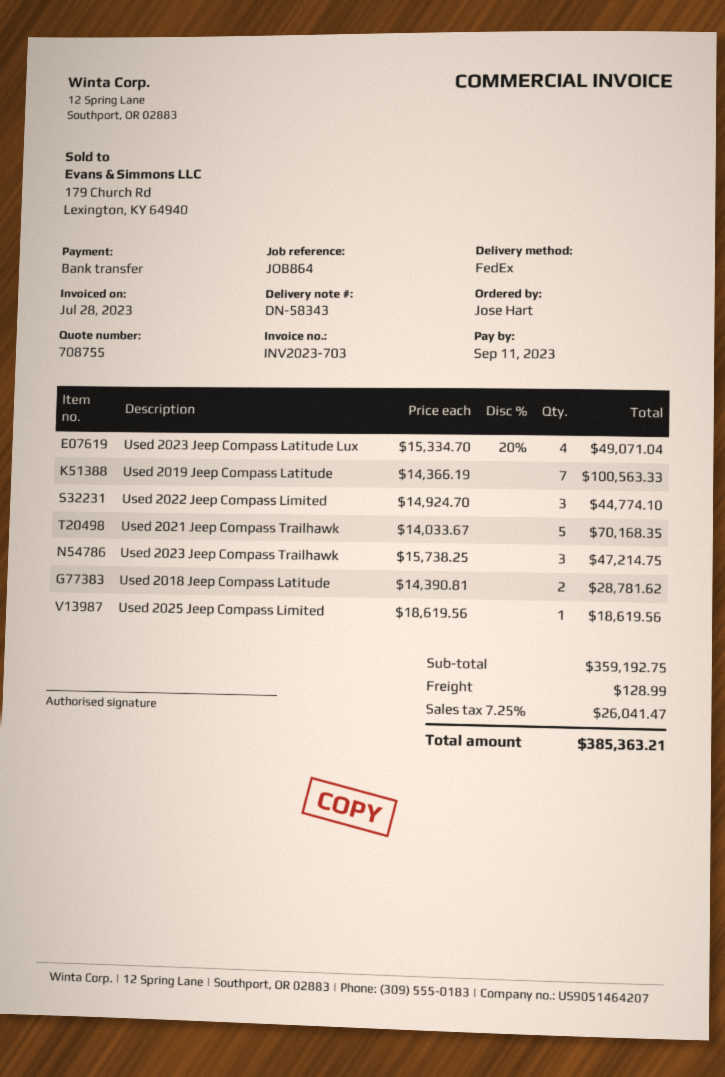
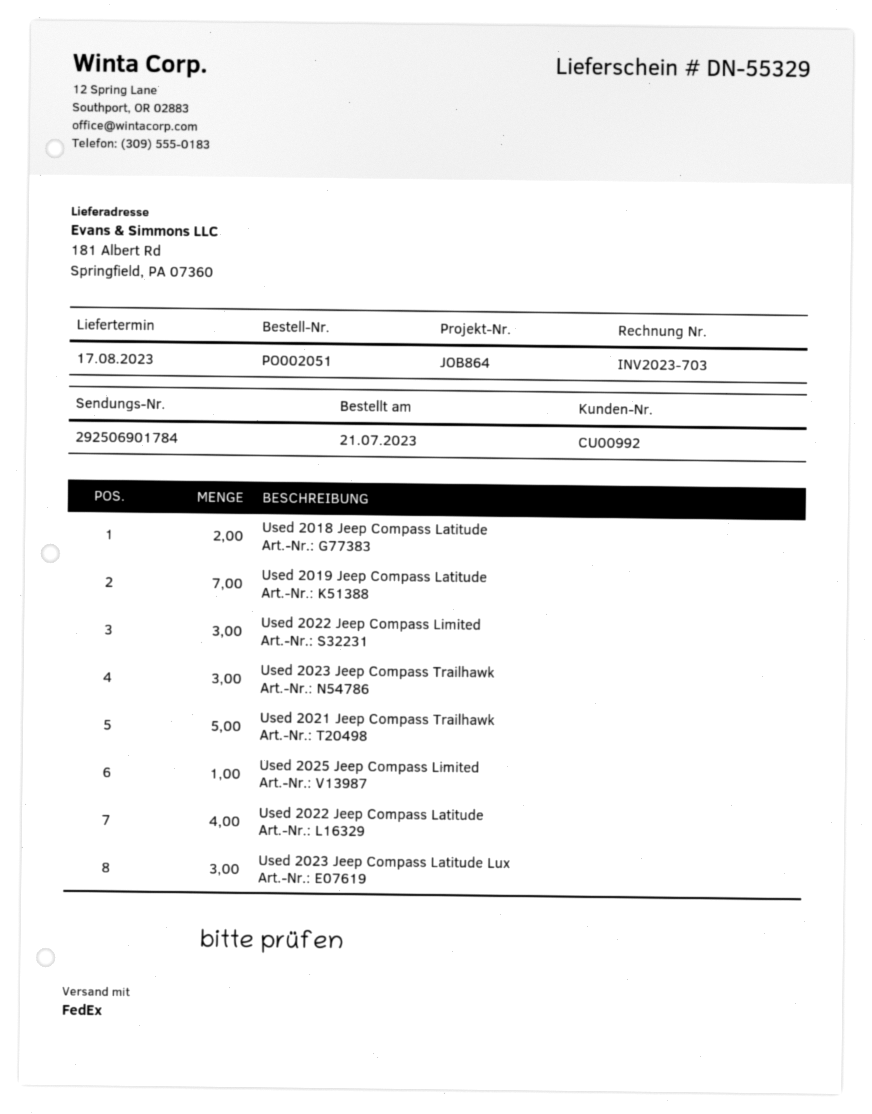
delivery note number: DN-58343 -> DN-55329
Used 2023 Jeep Compass Latitude Lux: 4 -> 3
Used 2022 Jeep Compass Latitude: none -> 4

